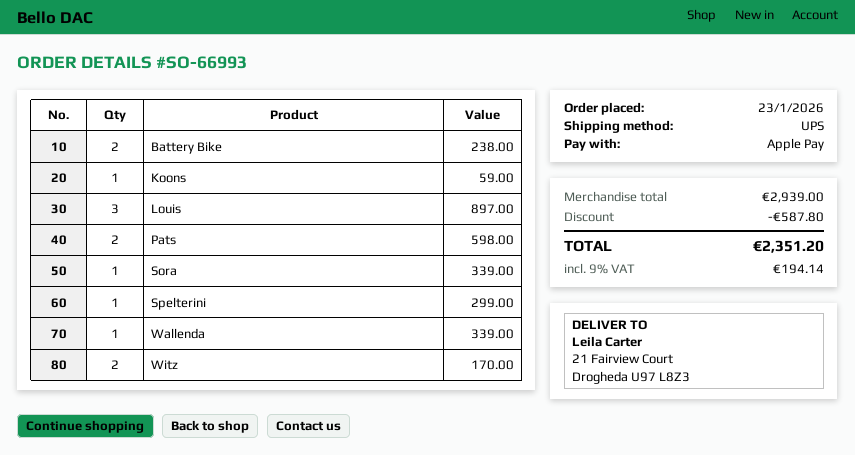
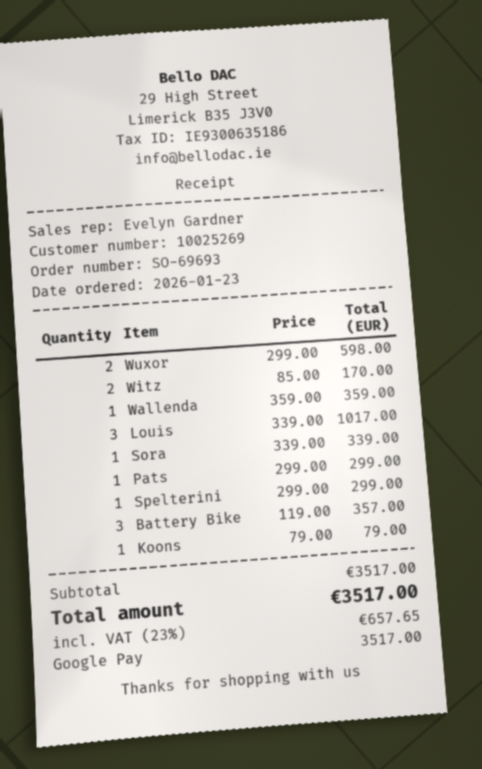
order number: SO-66993 -> SO-69693
payment method: Apple Pay -> Google Pay
Battery Bike: 2 for 238.00 -> 3 for 357.00
Koons: 1 for 59.00 -> 1 for 79.00
Louis: 3 for 897.00 -> 3 for 1017.00
Pats: 2 for 598.00 -> 1 for 299.00
Wallenda: 1 for 339.00 -> 1 for 359.00
Wuxor: none -> 2 for 598.00
subtotal: 2939.00 -> 3517.00
discount: 587.80 -> none
tax: 9% = 194.14 -> 23% = 657.65
total: 2351.20 -> 3517.00

